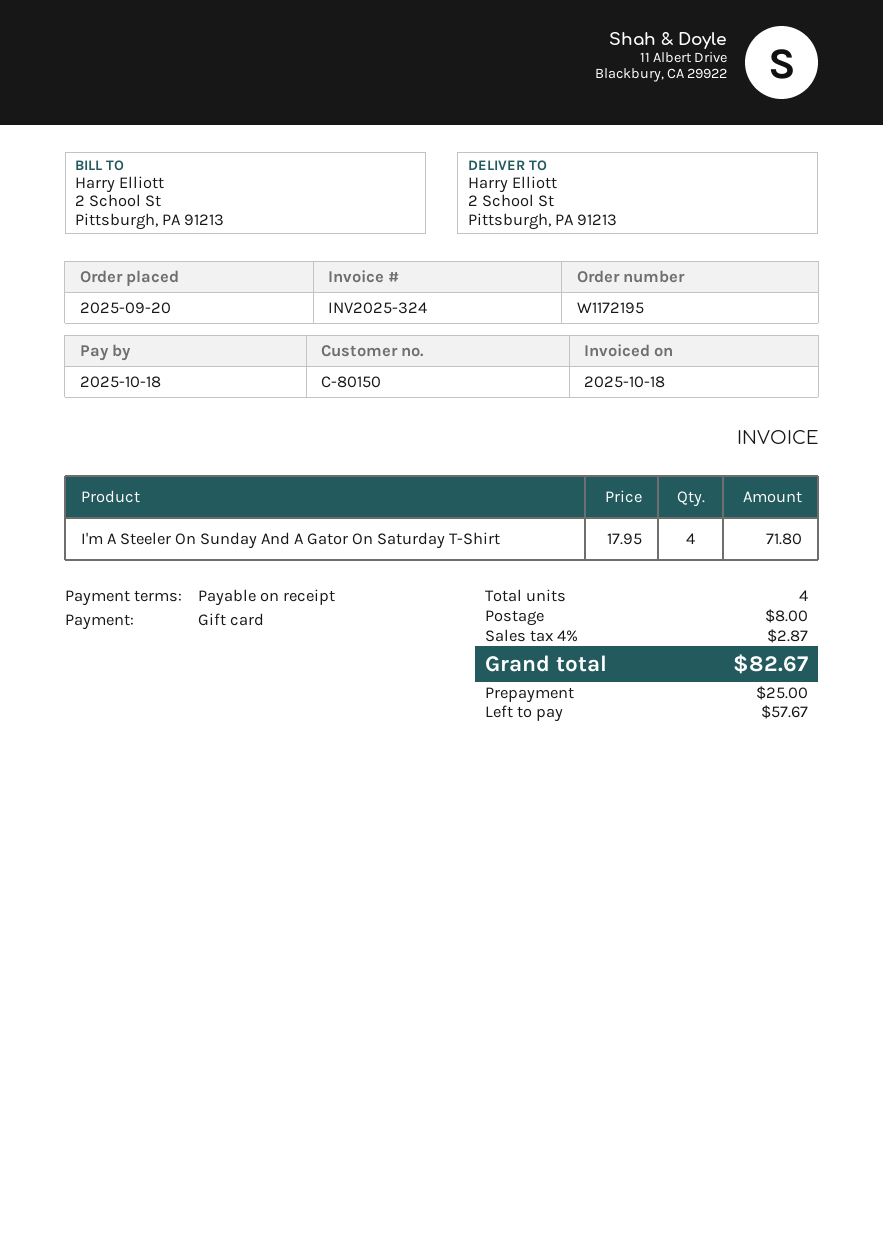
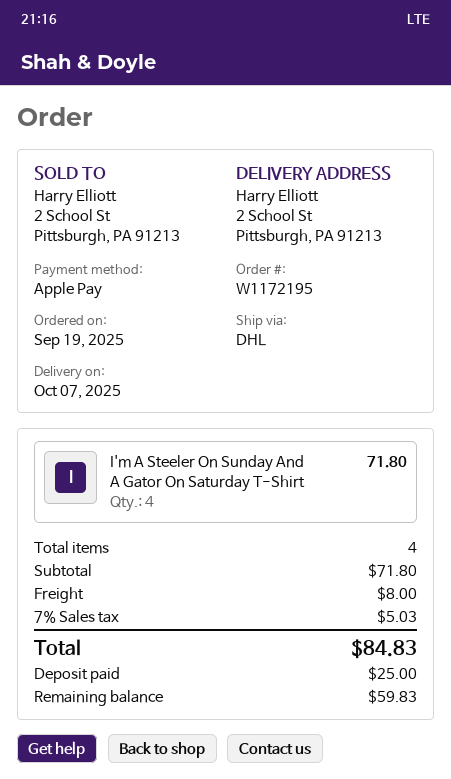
order date: 2025-09-20 -> 2025-09-19
payment method: gift card -> Apple Pay
tax: 4% = 2.87 -> 7% = 5.03
total: 82.67 -> 84.83
balance: 57.67 -> 59.83

